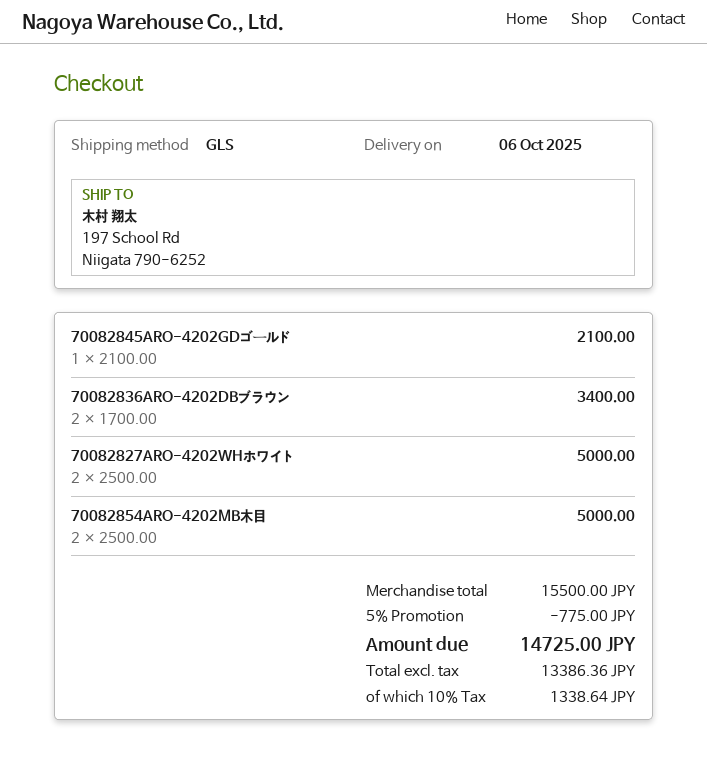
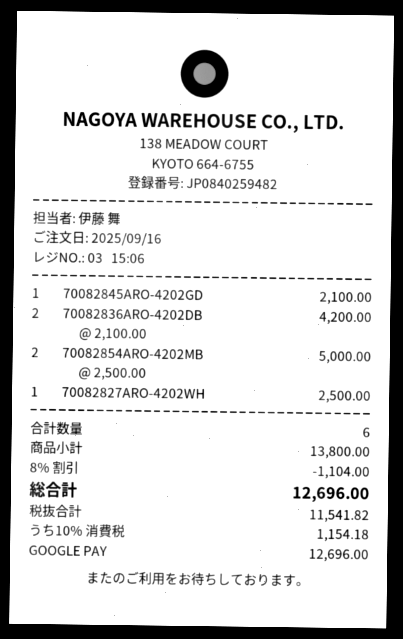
70082836ARO-4202DBブラウン: 2 x 1700.00 = 3400.00 -> 2 x 2100.00 = 4200.00
70082827ARO-4202WHホワイト: 2 x 2500.00 = 5000.00 -> 1 x 2500.00 = 2500.00
subtotal: 15500.00 -> 13800.00
discount: 5% = 775.00 -> 8% = 1104.00
net: 13386.36 -> 11541.82
tax: 10% = 1338.64 -> 10% = 1154.18
total: 14725.00 -> 12696.00

